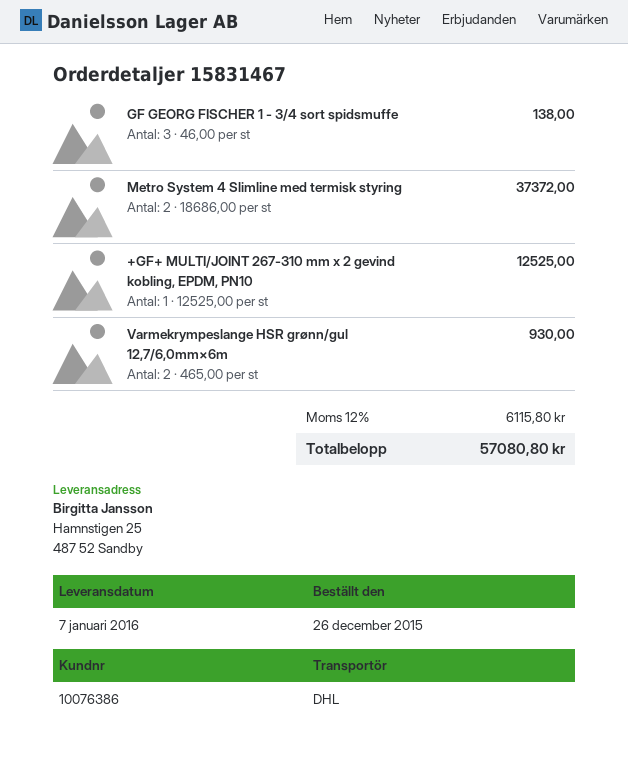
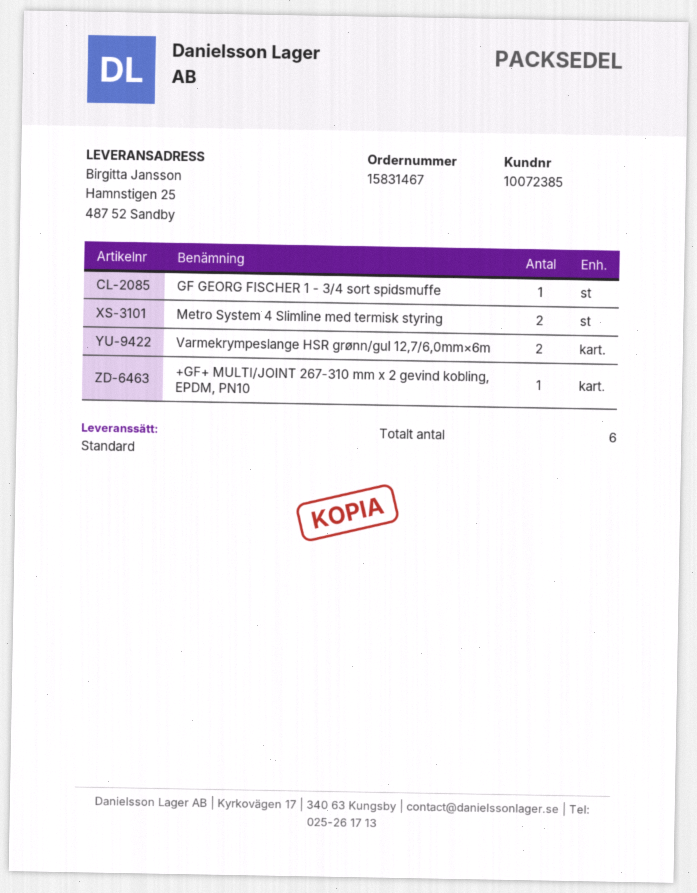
customer number: 10076386 -> 10072385
shipping method: DHL -> standard
GF GEORG FISCHER 1 - 3/4 sort spidsmuffe: 3 -> 1

